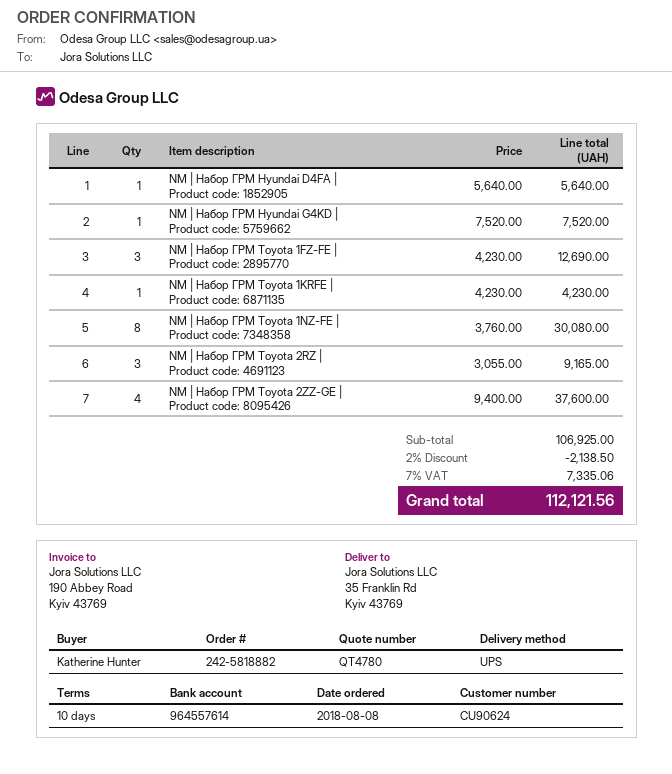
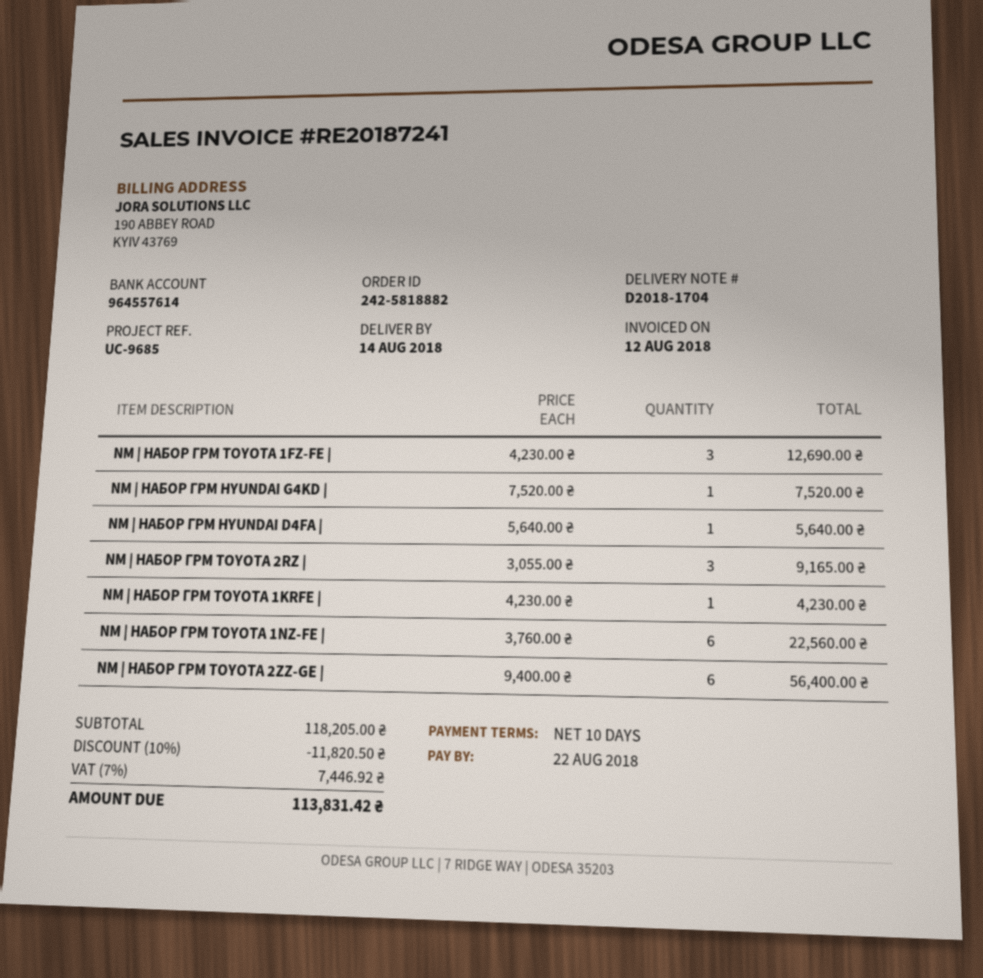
NM | Набор ГРМ Toyota 1NZ-FE |: 8 x 3760.00 = 30080.00 -> 6 x 3760.00 = 22560.00
NM | Набор ГРМ Toyota 2ZZ-GE |: 4 x 9400.00 = 37600.00 -> 6 x 9400.00 = 56400.00
subtotal: 106925.00 -> 118205.00
discount: 2% = 2138.50 -> 10% = 11820.50
tax: 7% = 7335.06 -> 7% = 7446.92
total: 112121.56 -> 113831.42

